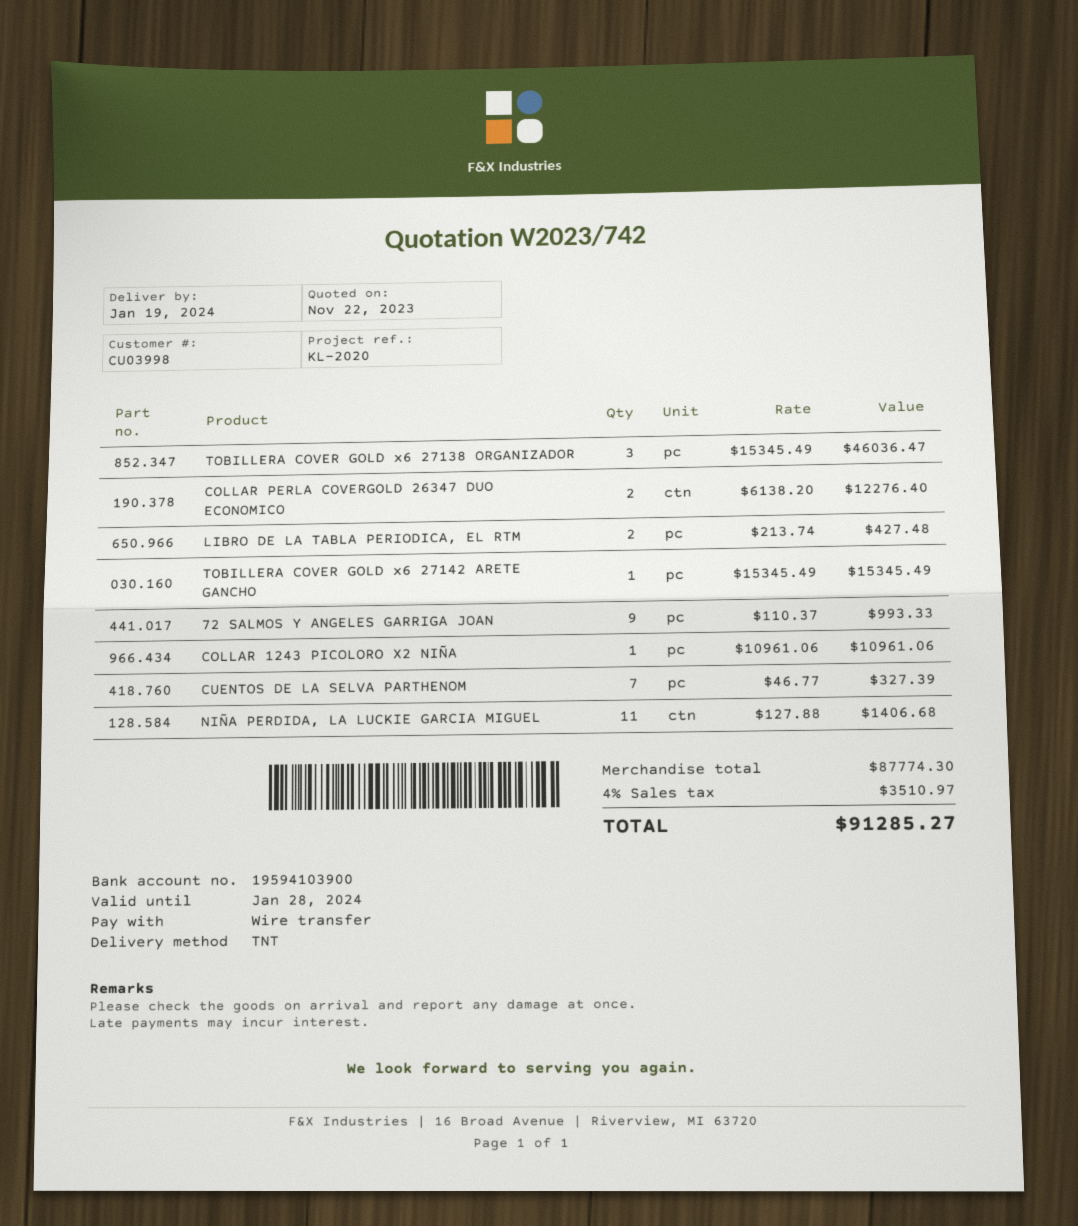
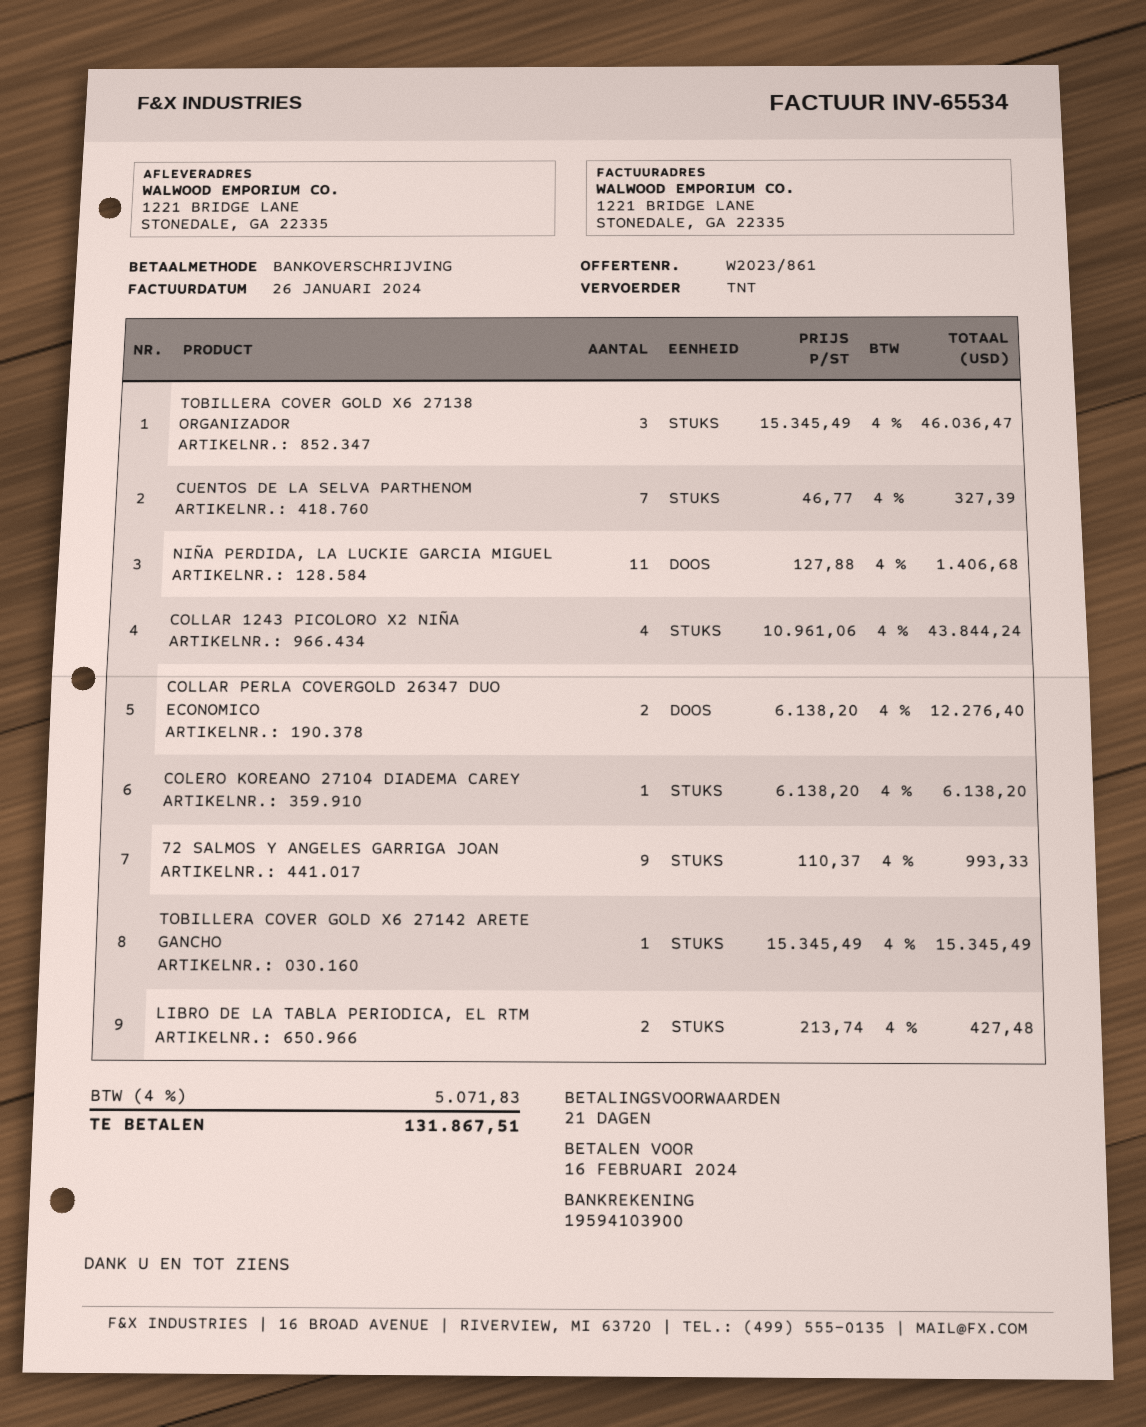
quote number: W2023/742 -> W2023/861
COLLAR 1243 PICOLORO X2 NIÑA: 1 x 10961.06 = 10961.06 -> 4 x 10961.06 = 43844.24
COLERO KOREANO 27104 DIADEMA CAREY: none -> 1 x 6138.20 = 6138.20
tax: 4% = 3510.97 -> 4% = 5071.83
total: 91285.27 -> 131867.51

